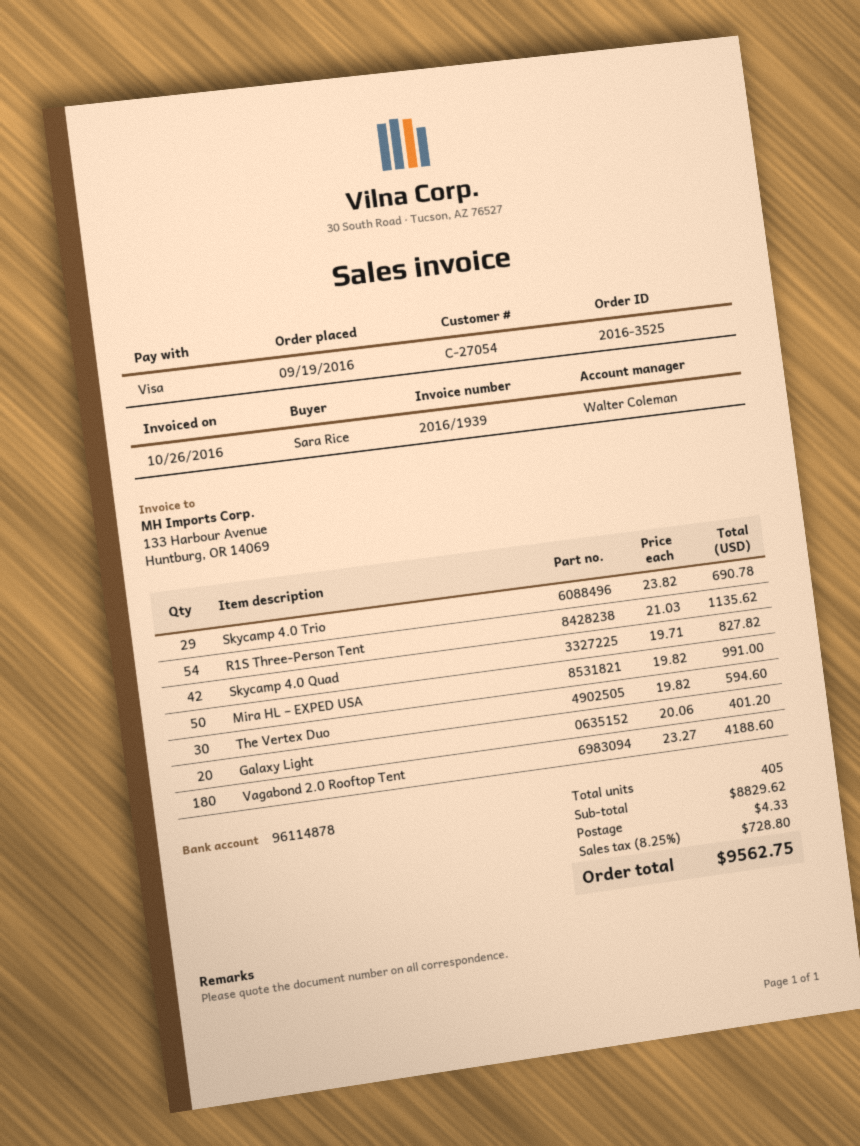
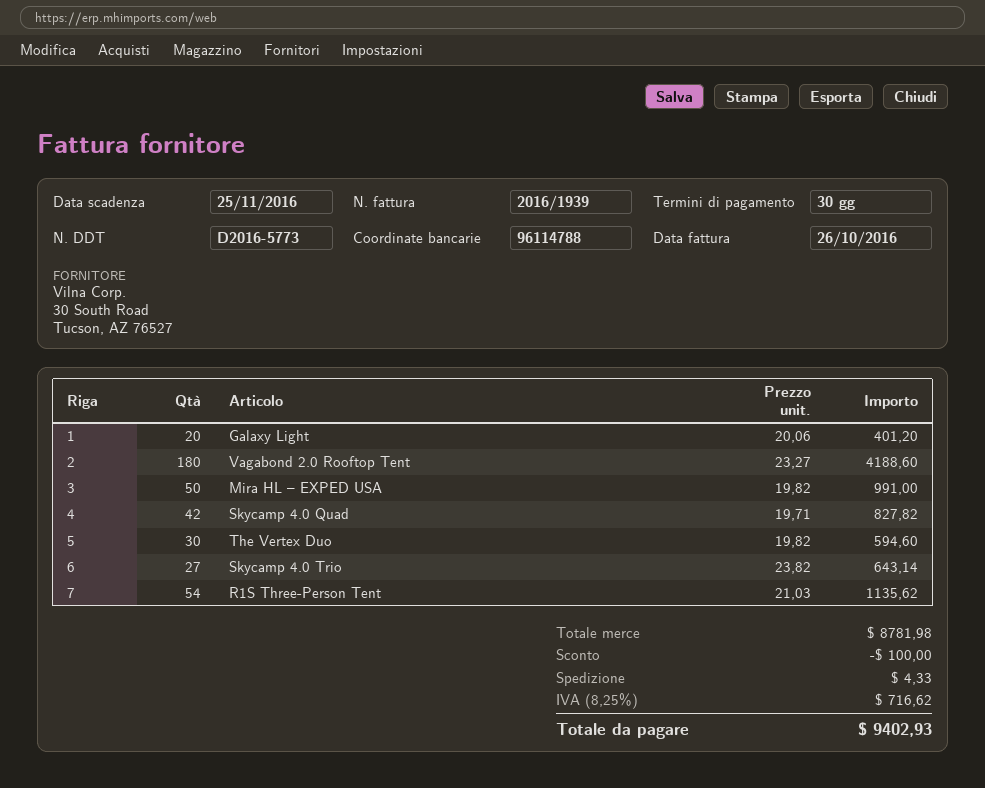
bank account: 96114878 -> 96114788
Skycamp 4.0 Trio: 29 x 23.82 = 690.78 -> 27 x 23.82 = 643.14
subtotal: 8829.62 -> 8781.98
discount: none -> 100.00
tax: 8.25% = 728.80 -> 8.25% = 716.62
total: 9562.75 -> 9402.93

